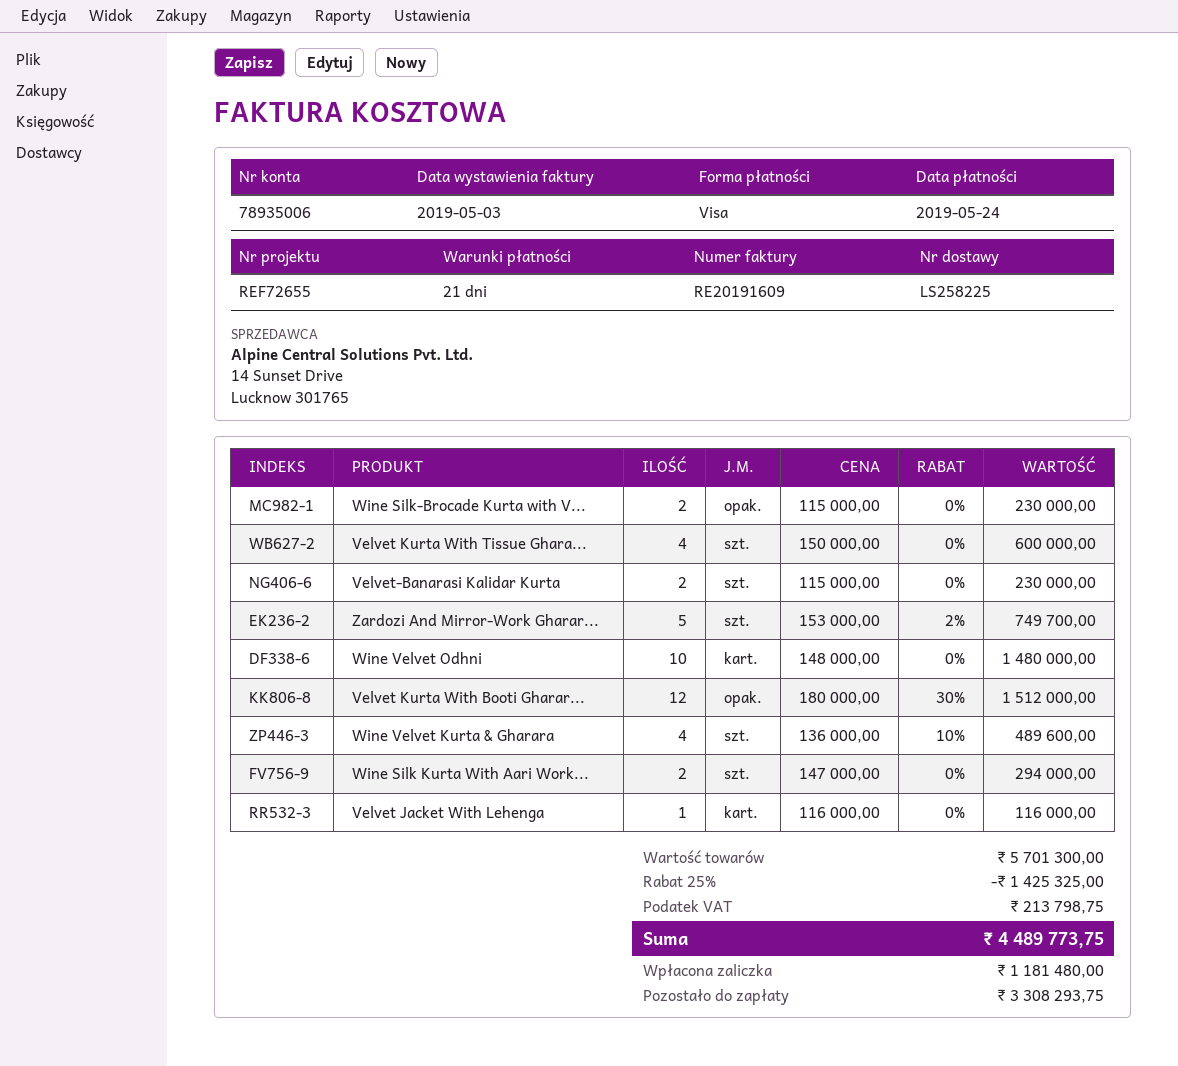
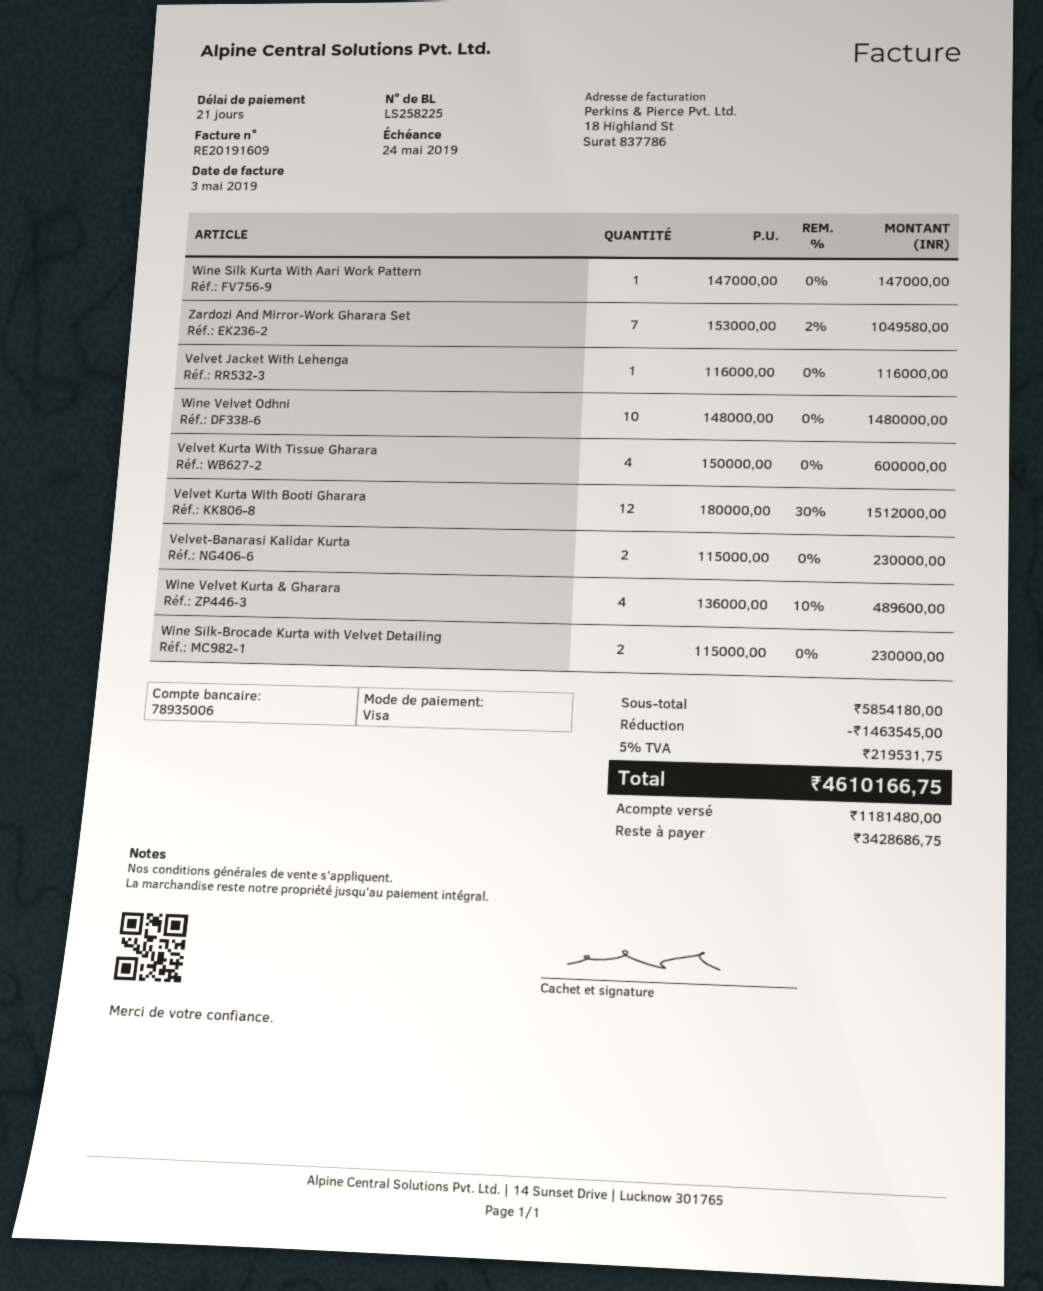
Zardozi And Mirror-Work Gharar...: 5 x 153000.00 - 2% = 749700.00 -> 7 x 153000.00 - 2% = 1049580.00
Wine Silk Kurta With Aari Work...: 2 x 147000.00 = 294000.00 -> 1 x 147000.00 = 147000.00
subtotal: 5701300.00 -> 5854180.00
discount: 1425325.00 -> 1463545.00
tax: 213798.75 -> 219531.75
total: 4489773.75 -> 4610166.75
balance: 3308293.75 -> 3428686.75

